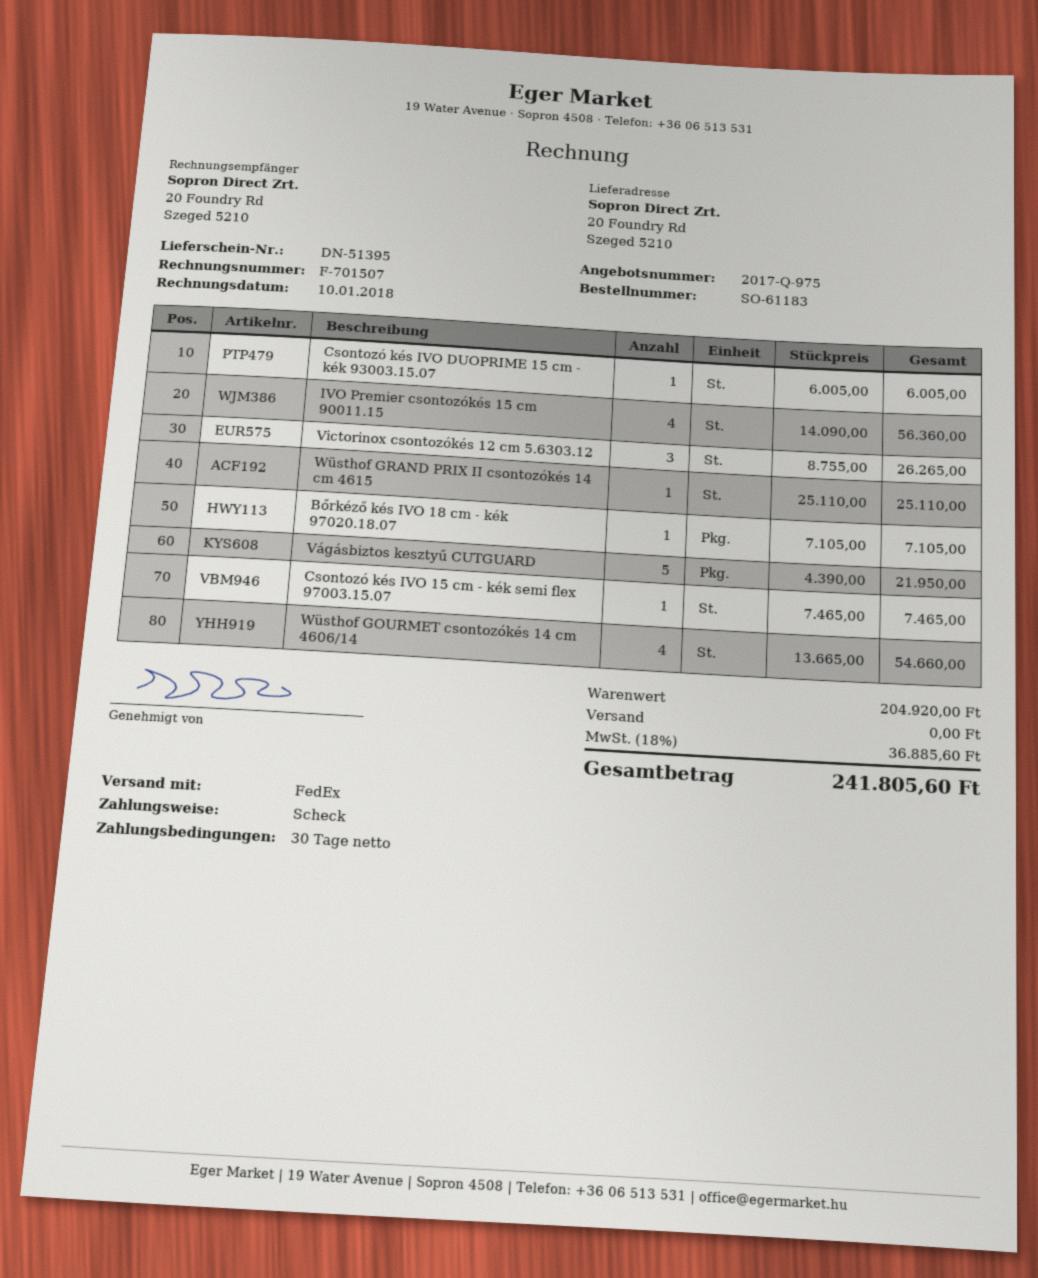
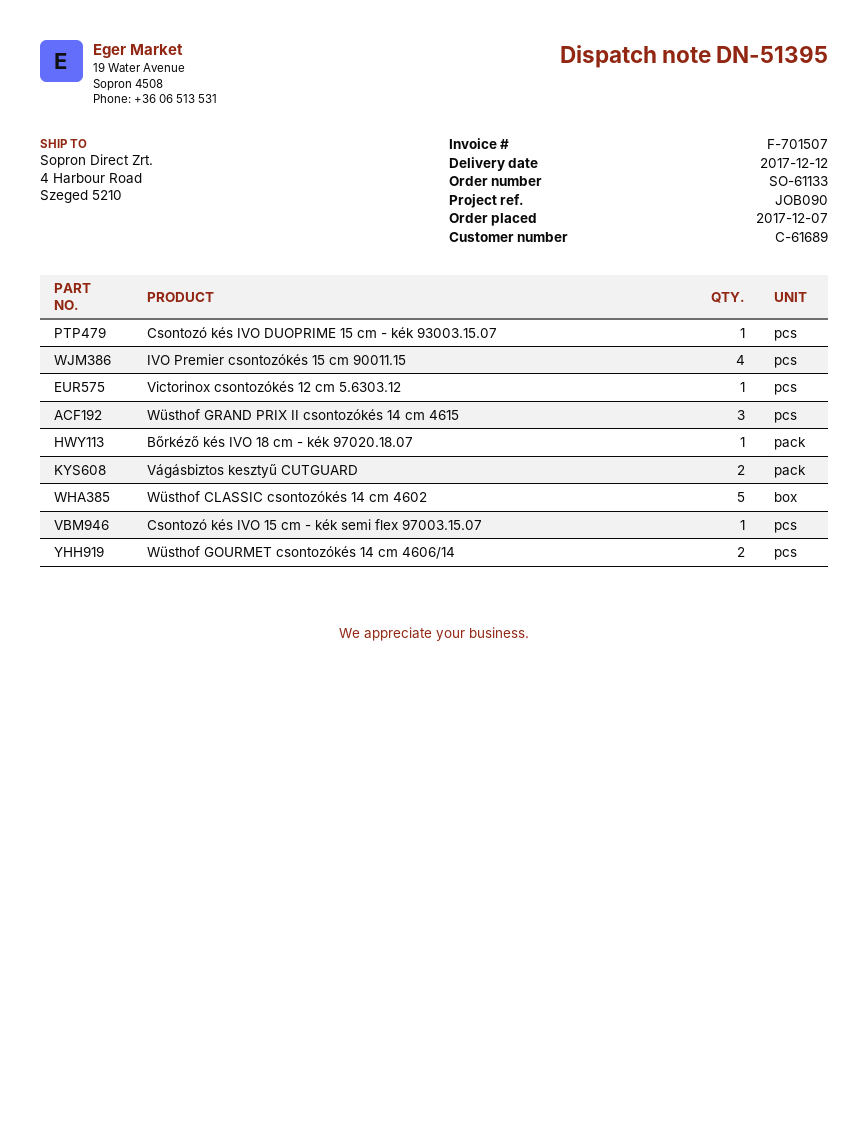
order number: SO-61183 -> SO-61133
ship to: 20 Foundry Rd, Szeged 5210 -> 4 Harbour Road, Szeged 5210
Victorinox csontozókés 12 cm 5.6303.12: 3 -> 1
Wüsthof GRAND PRIX II csontozókés 14 cm 4615: 1 -> 3
Vágásbiztos kesztyű CUTGUARD: 5 -> 2
Wüsthof GOURMET csontozókés 14 cm 4606/14: 4 -> 2
Wüsthof CLASSIC csontozókés 14 cm 4602: none -> 5

